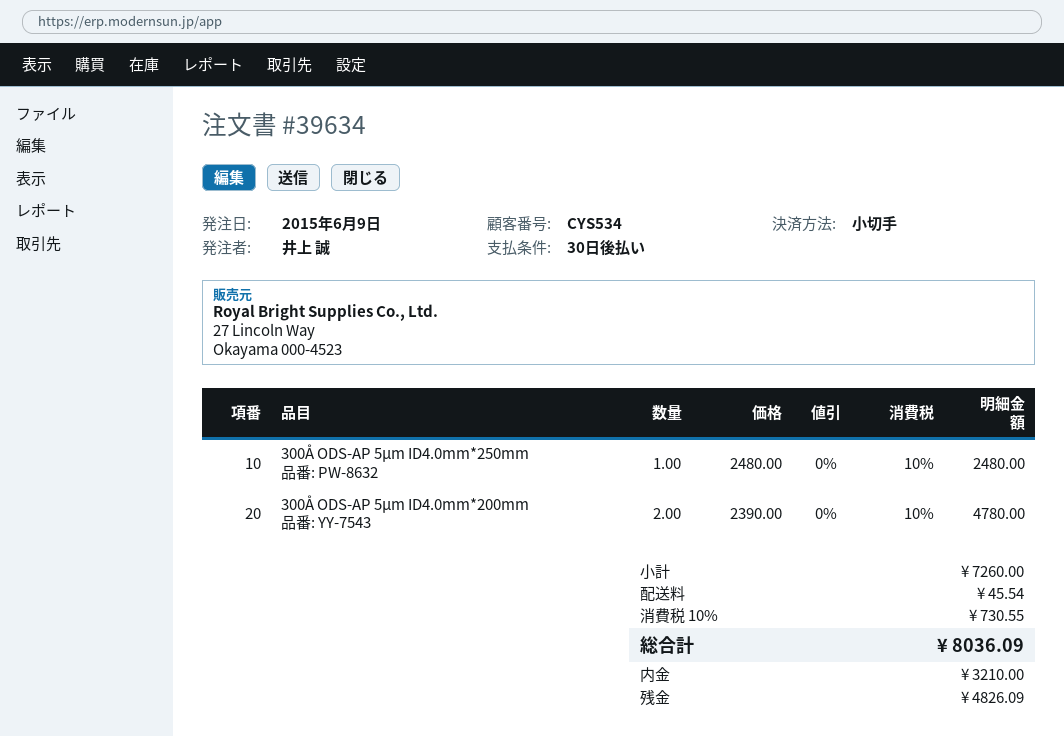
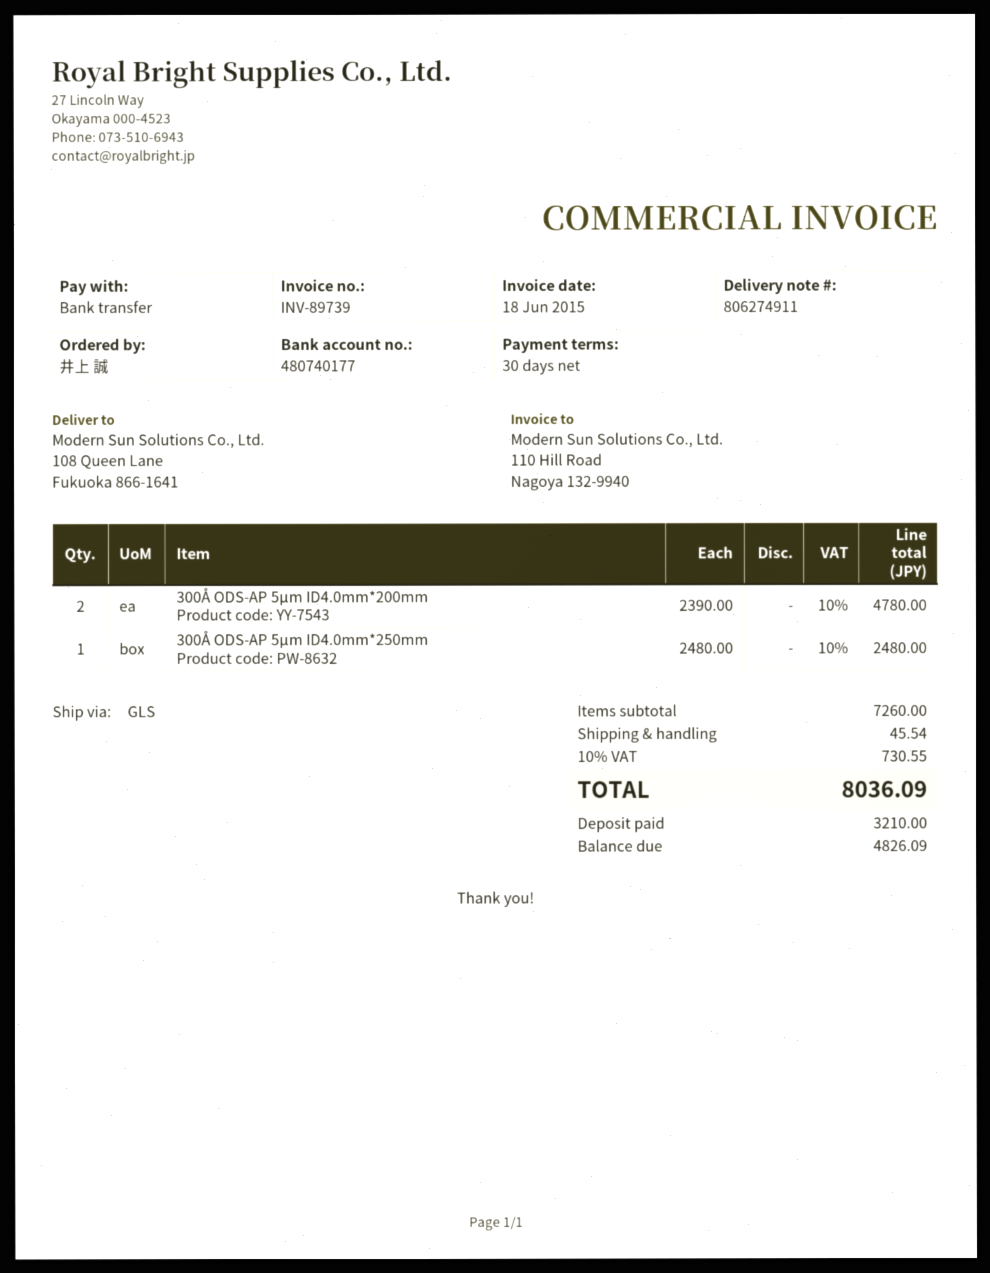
payment method: cheque -> bank transfer

